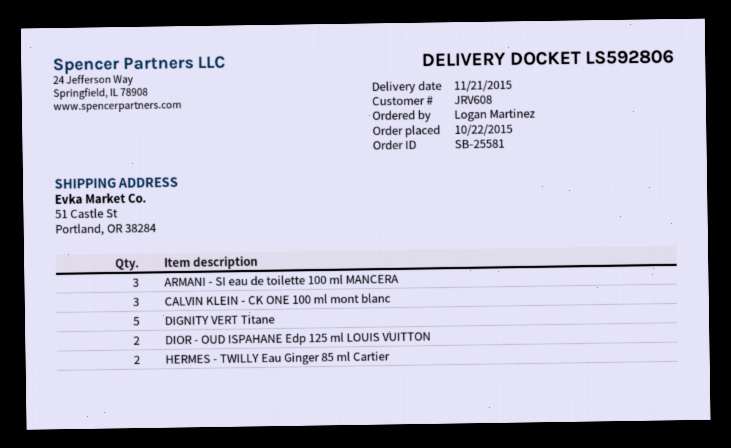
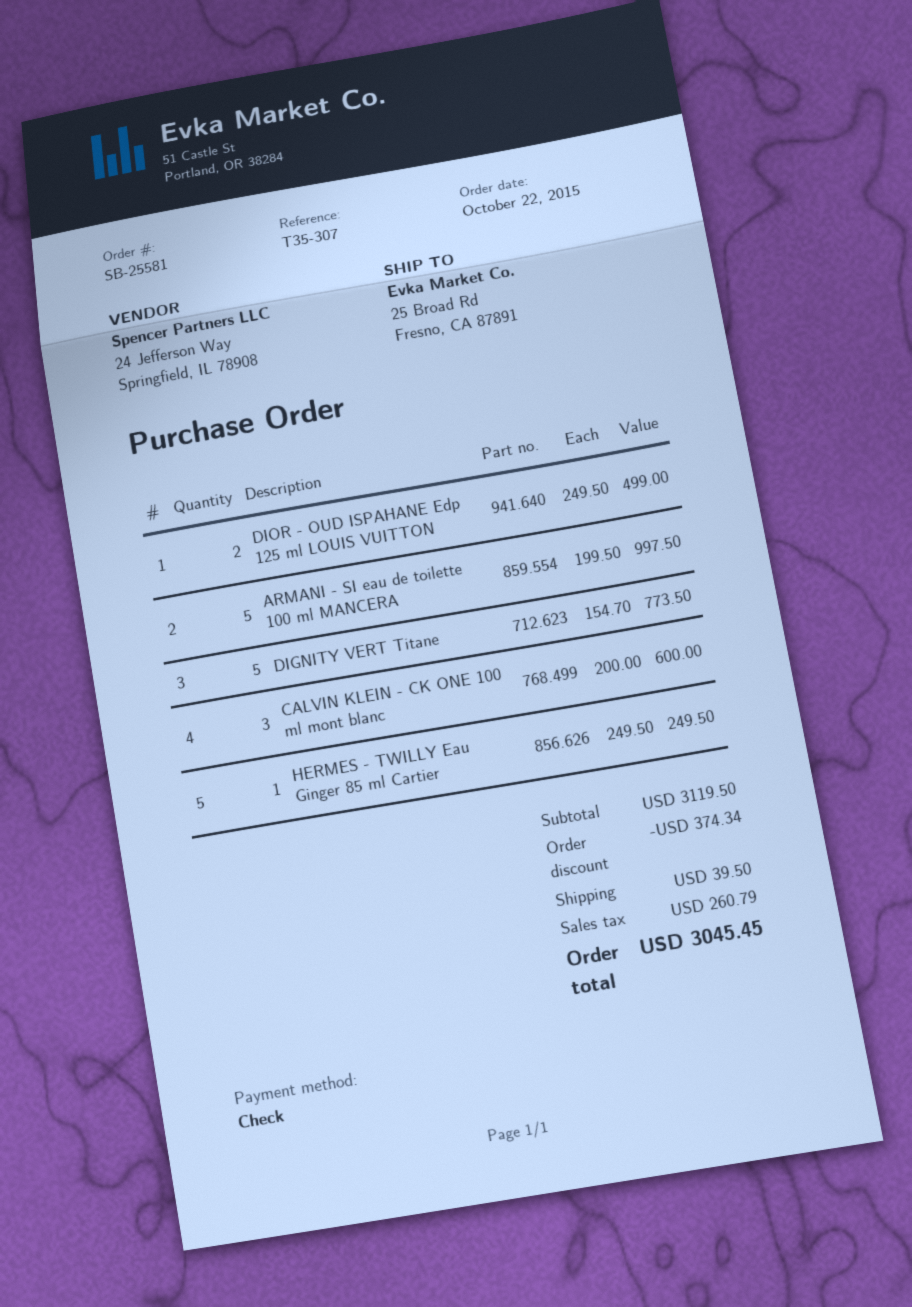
ship to: 51 Castle St, Portland, OR 38284 -> 25 Broad Rd, Fresno, CA 87891
ARMANI - SI eau de toilette 100 ml MANCERA: 3 -> 5
HERMES - TWILLY Eau Ginger 85 ml Cartier: 2 -> 1

